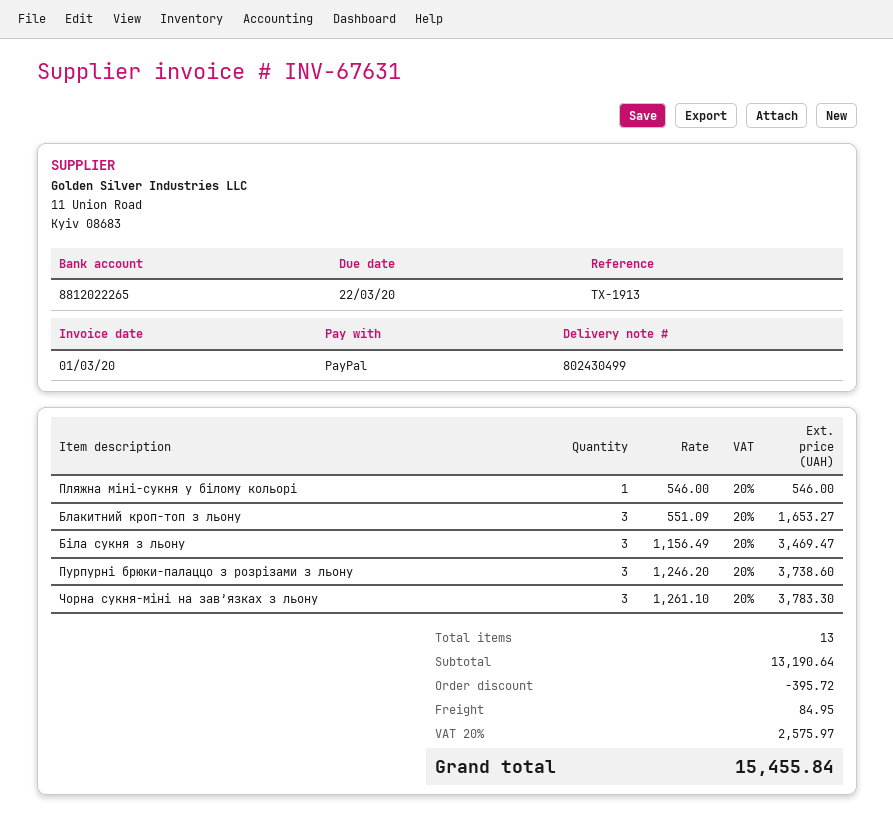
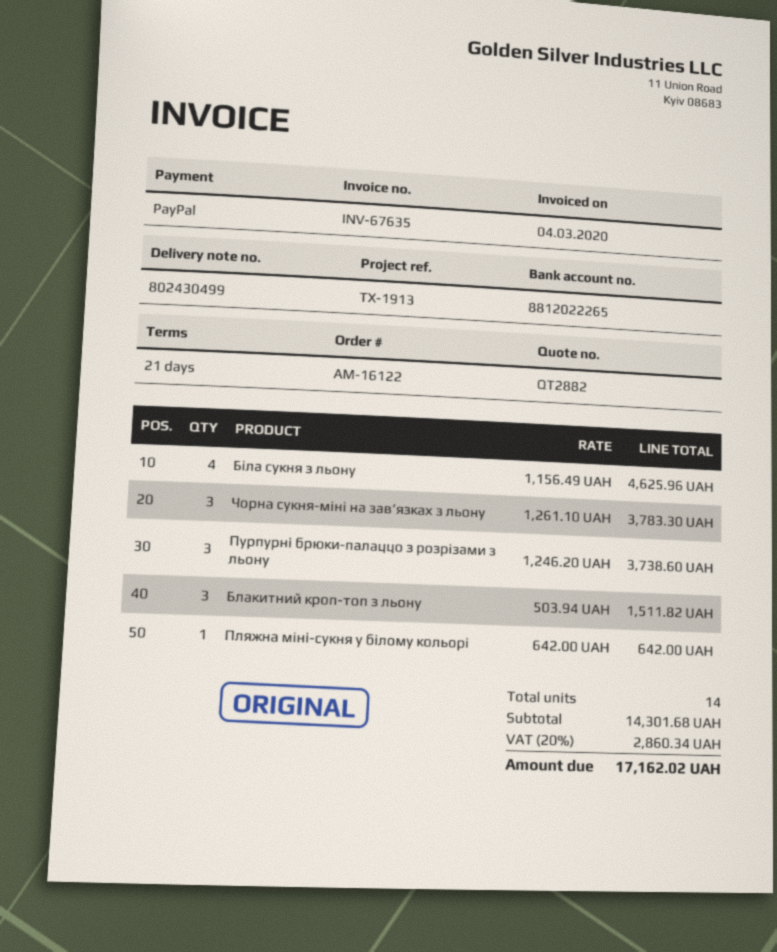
invoice number: INV-67631 -> INV-67635
invoice date: 2020-03-01 -> 2020-03-04
Пляжна міні-сукня у білому кольорі: 1 x 546.00 = 546.00 -> 1 x 642.00 = 642.00
Блакитний кроп-топ з льону: 3 x 551.09 = 1653.27 -> 3 x 503.94 = 1511.82
Біла сукня з льону: 3 x 1156.49 = 3469.47 -> 4 x 1156.49 = 4625.96
total quantity: 13 -> 14
subtotal: 13190.64 -> 14301.68
discount: 395.72 -> none
shipping: 84.95 -> none
tax: 20% = 2575.97 -> 20% = 2860.34
total: 15455.84 -> 17162.02

